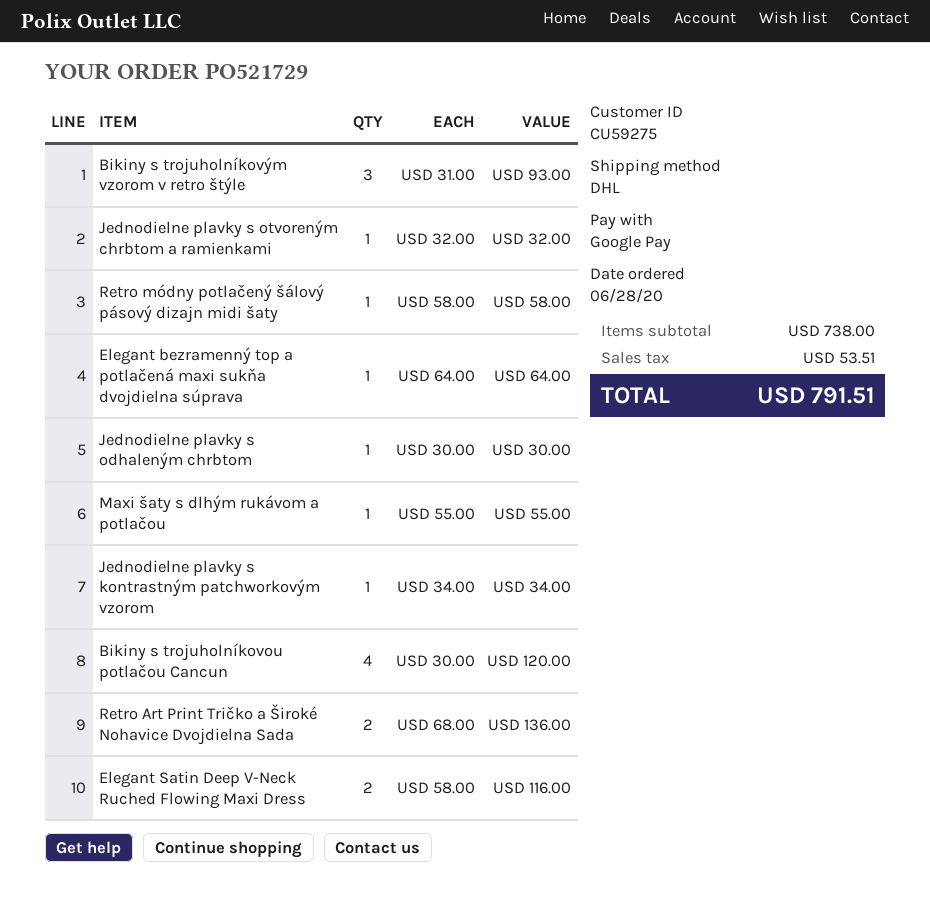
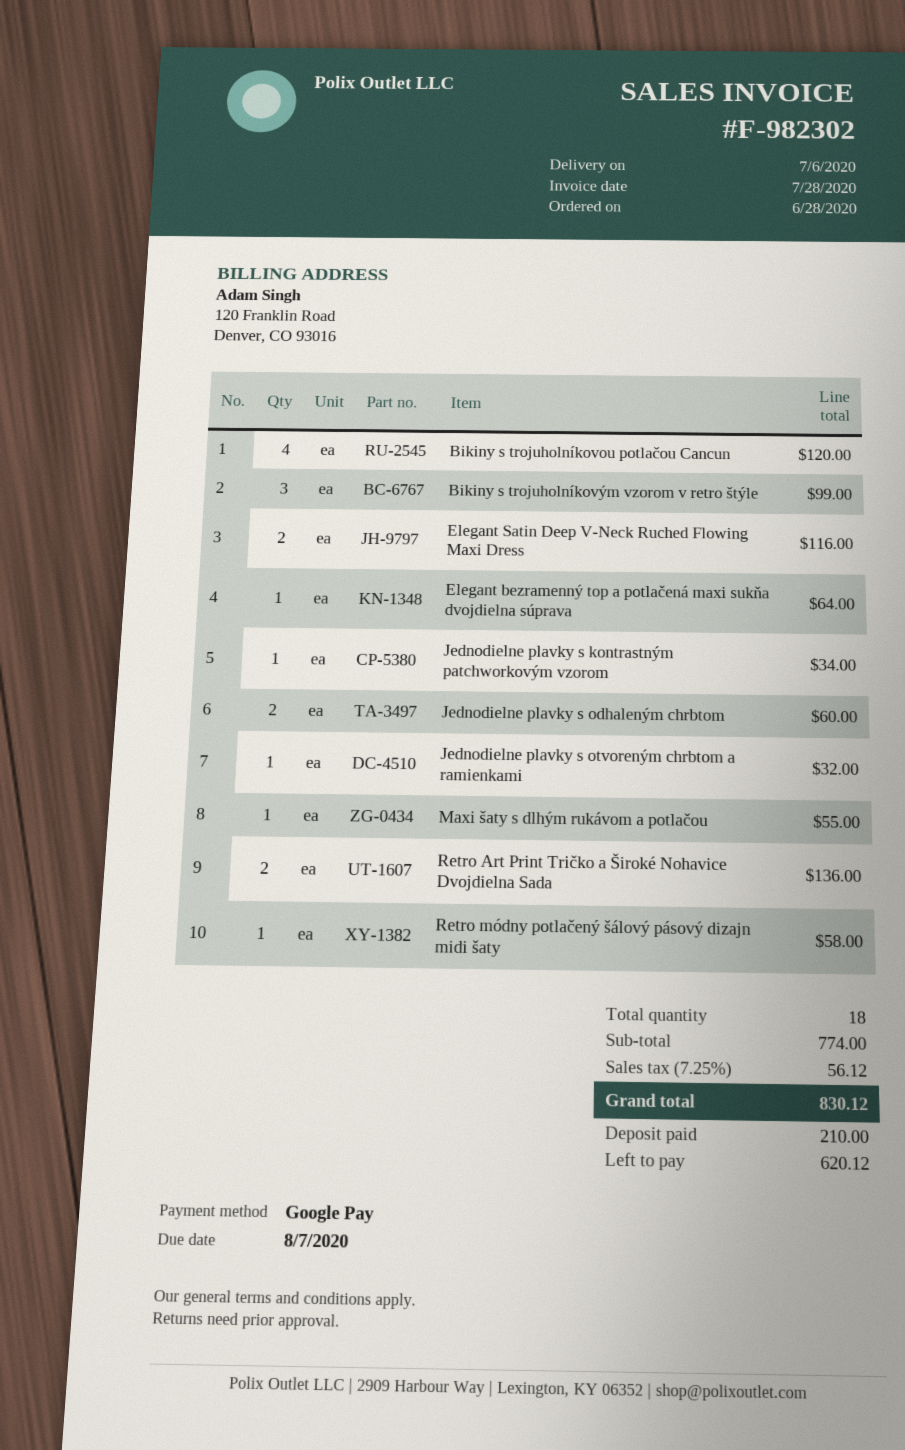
Bikiny s trojuholníkovým vzorom v retro štýle: 3 for 93.00 -> 3 for 99.00
Jednodielne plavky s odhaleným chrbtom: 1 for 30.00 -> 2 for 60.00
subtotal: 738.00 -> 774.00
tax: 53.51 -> 56.12
total: 791.51 -> 830.12

